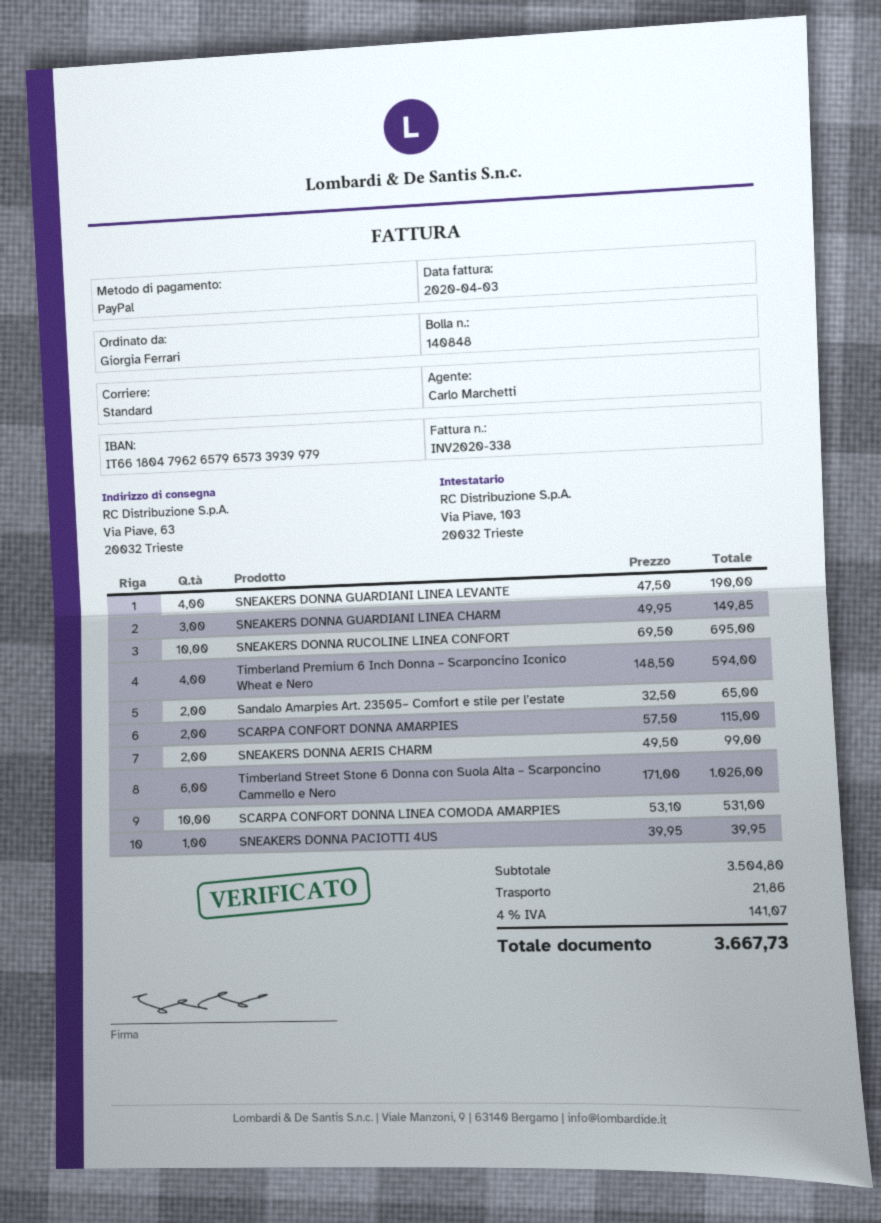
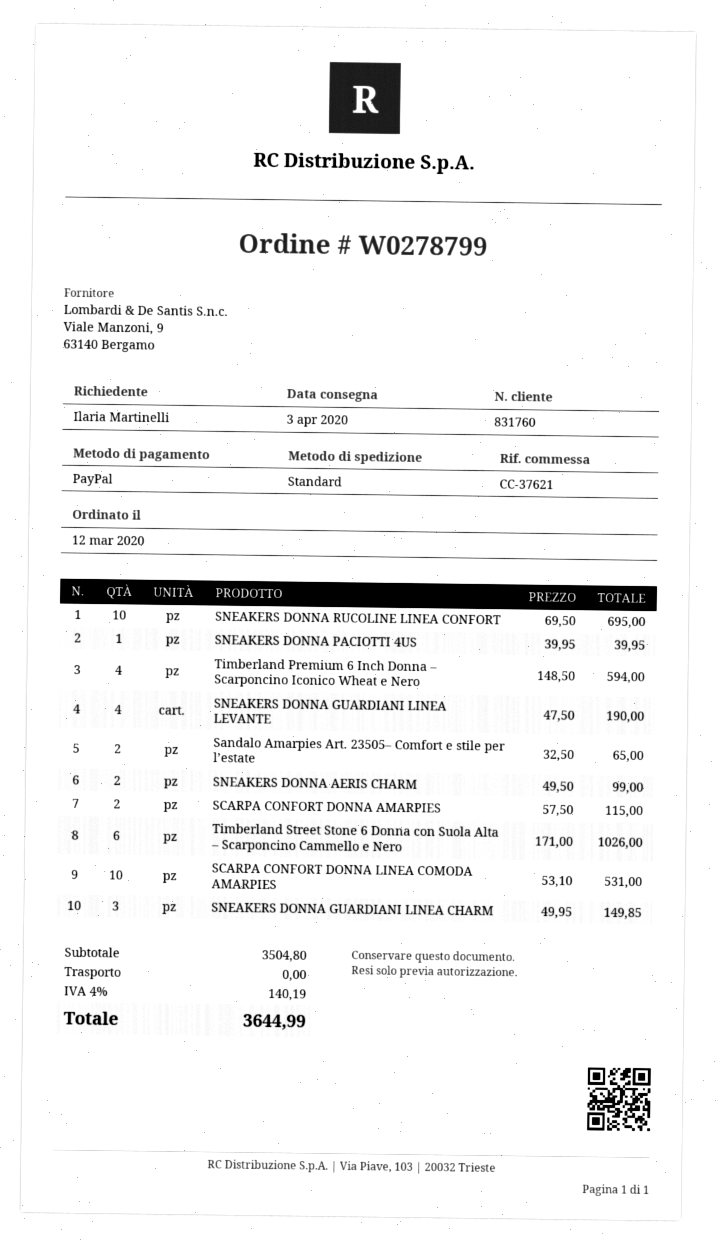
ordered by: Giorgia Ferrari -> Ilaria Martinelli
shipping: 21.86 -> 0.00
tax: 4% = 141.07 -> 4% = 140.19
total: 3667.73 -> 3644.99

